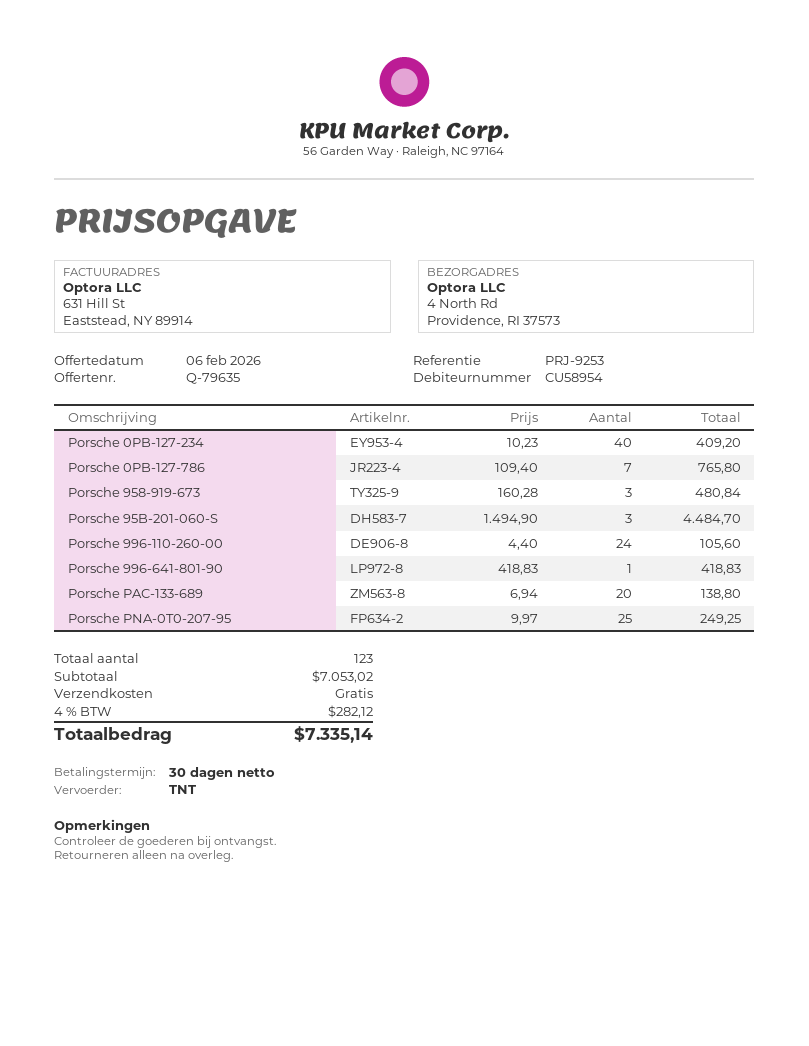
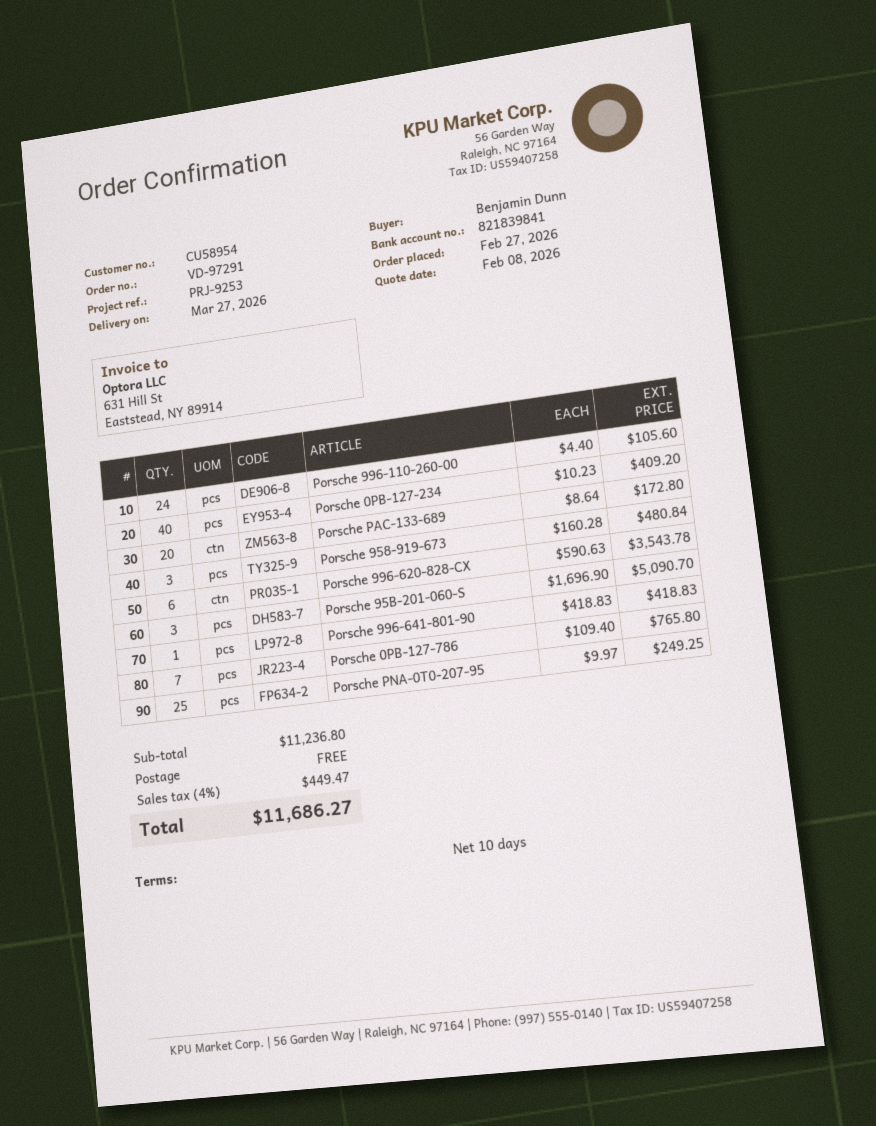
quote date: 2026-02-06 -> 2026-02-08
payment terms: 30 days -> 10 days
Porsche 95B-201-060-S: 3 x 1494.90 = 4484.70 -> 3 x 1696.90 = 5090.70
Porsche PAC-133-689: 20 x 6.94 = 138.80 -> 20 x 8.64 = 172.80
Porsche 996-620-828-CX: none -> 6 x 590.63 = 3543.78
subtotal: 7053.02 -> 11236.80
tax: 4% = 282.12 -> 4% = 449.47
total: 7335.14 -> 11686.27

